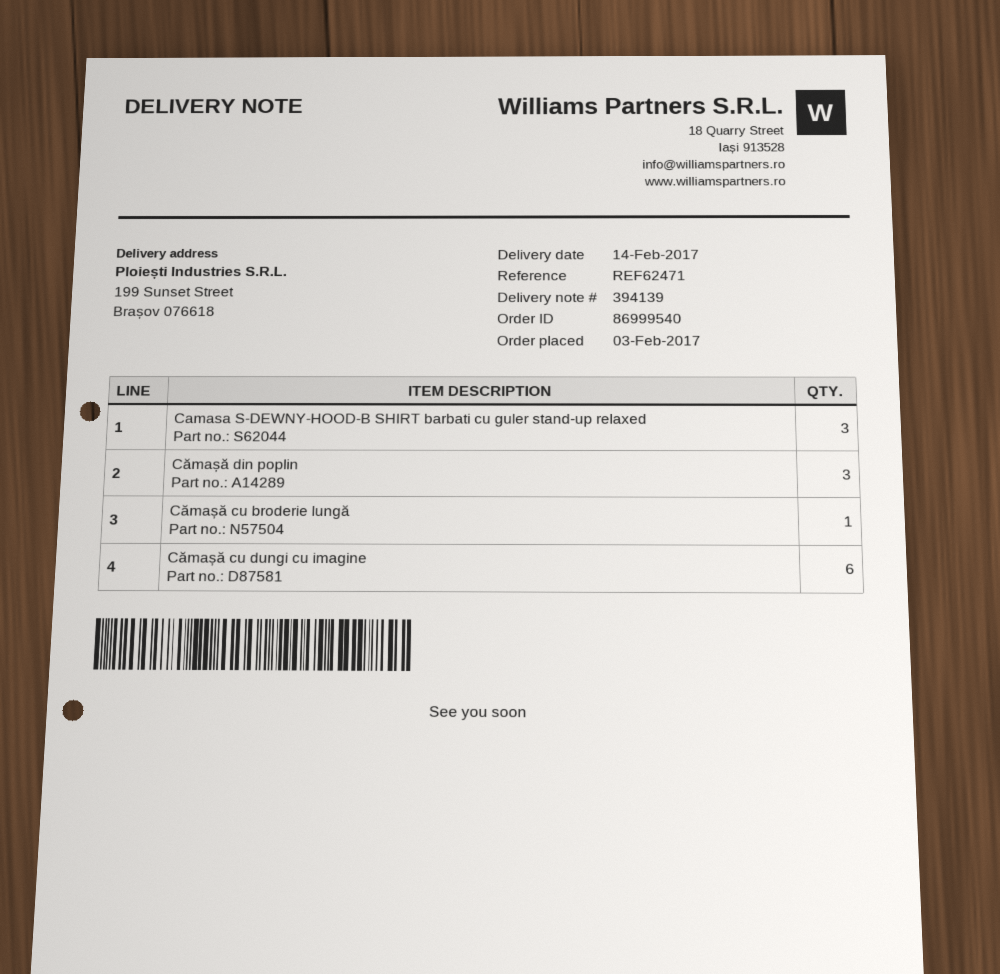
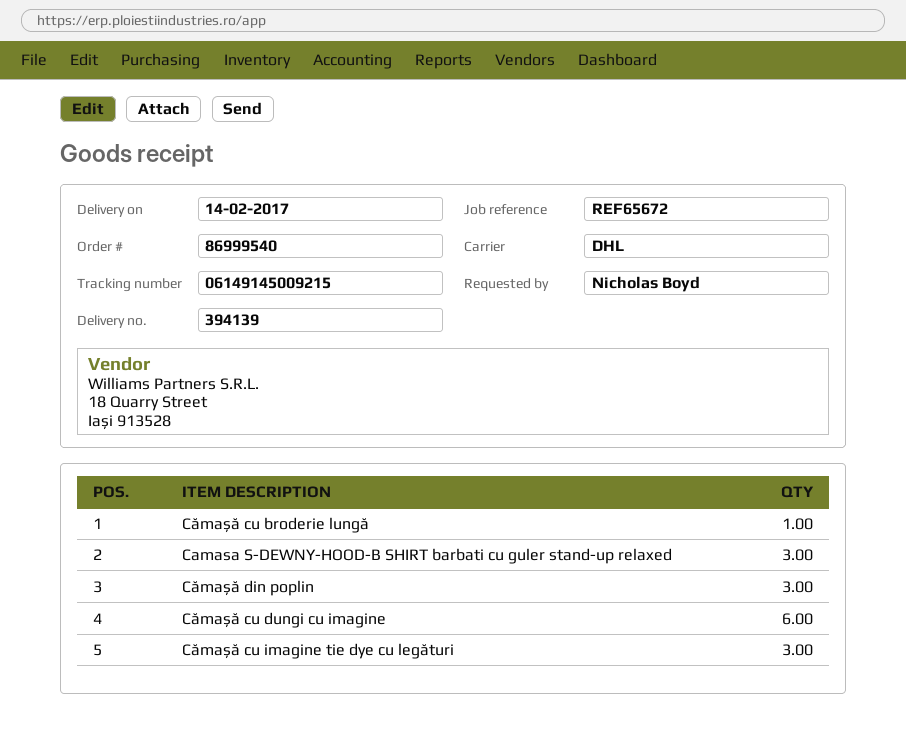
reference: REF62471 -> REF65672
Cămașă cu imagine tie dye cu legături: none -> 3

